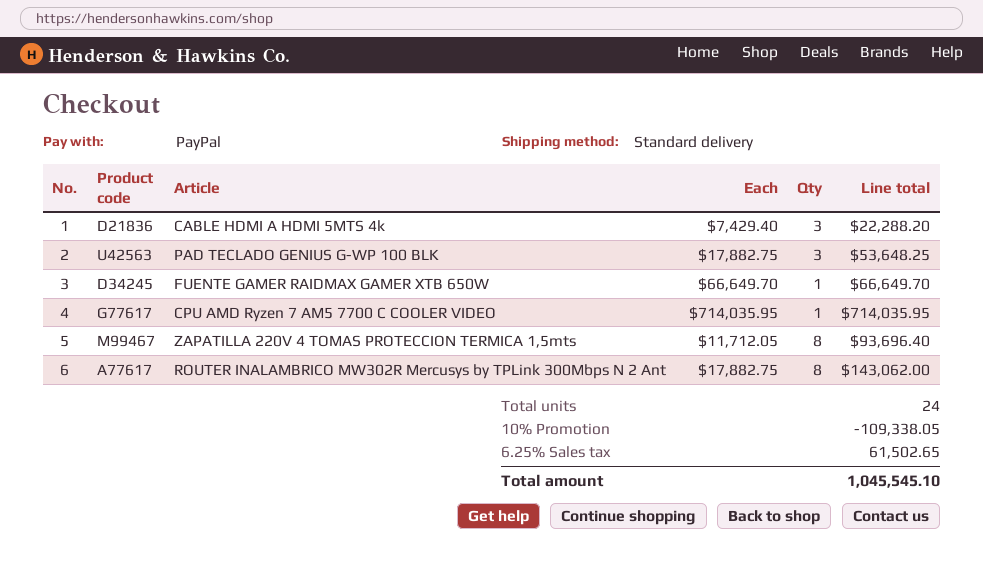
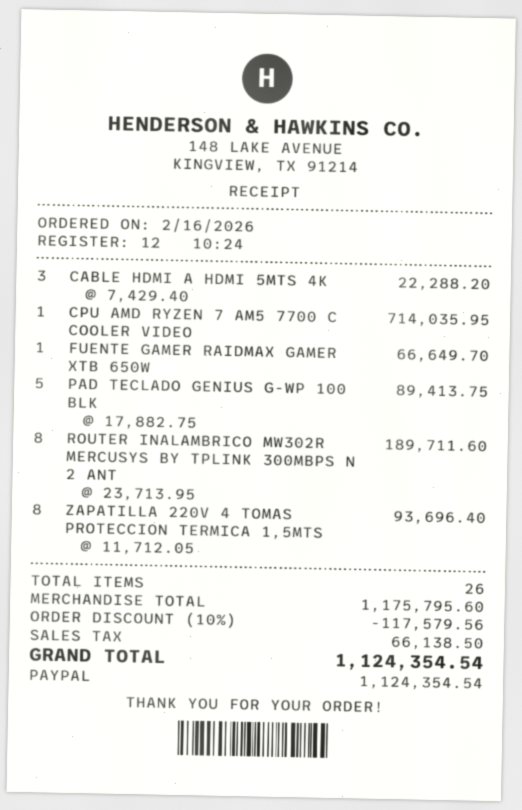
PAD TECLADO GENIUS G-WP 100 BLK: 3 x 17882.75 = 53648.25 -> 5 x 17882.75 = 89413.75
ROUTER INALAMBRICO MW302R Mercusys by TPLink 300Mbps N 2 Ant: 8 x 17882.75 = 143062.00 -> 8 x 23713.95 = 189711.60
total quantity: 24 -> 26
discount: 10% = 109338.05 -> 10% = 117579.56
tax: 61502.65 -> 66138.50
total: 1045545.10 -> 1124354.54

